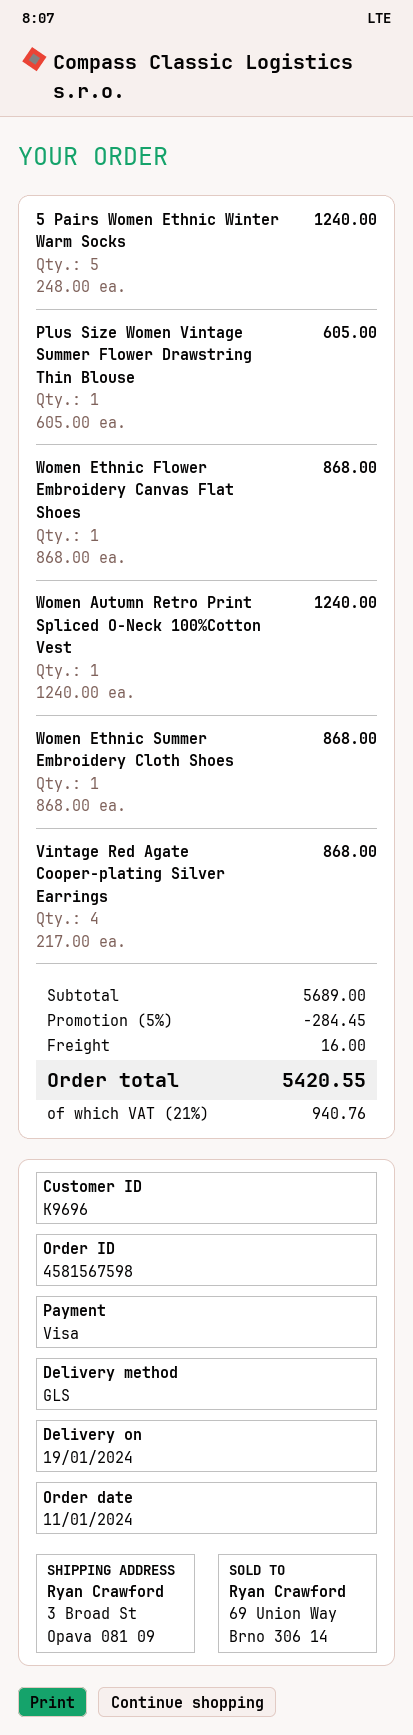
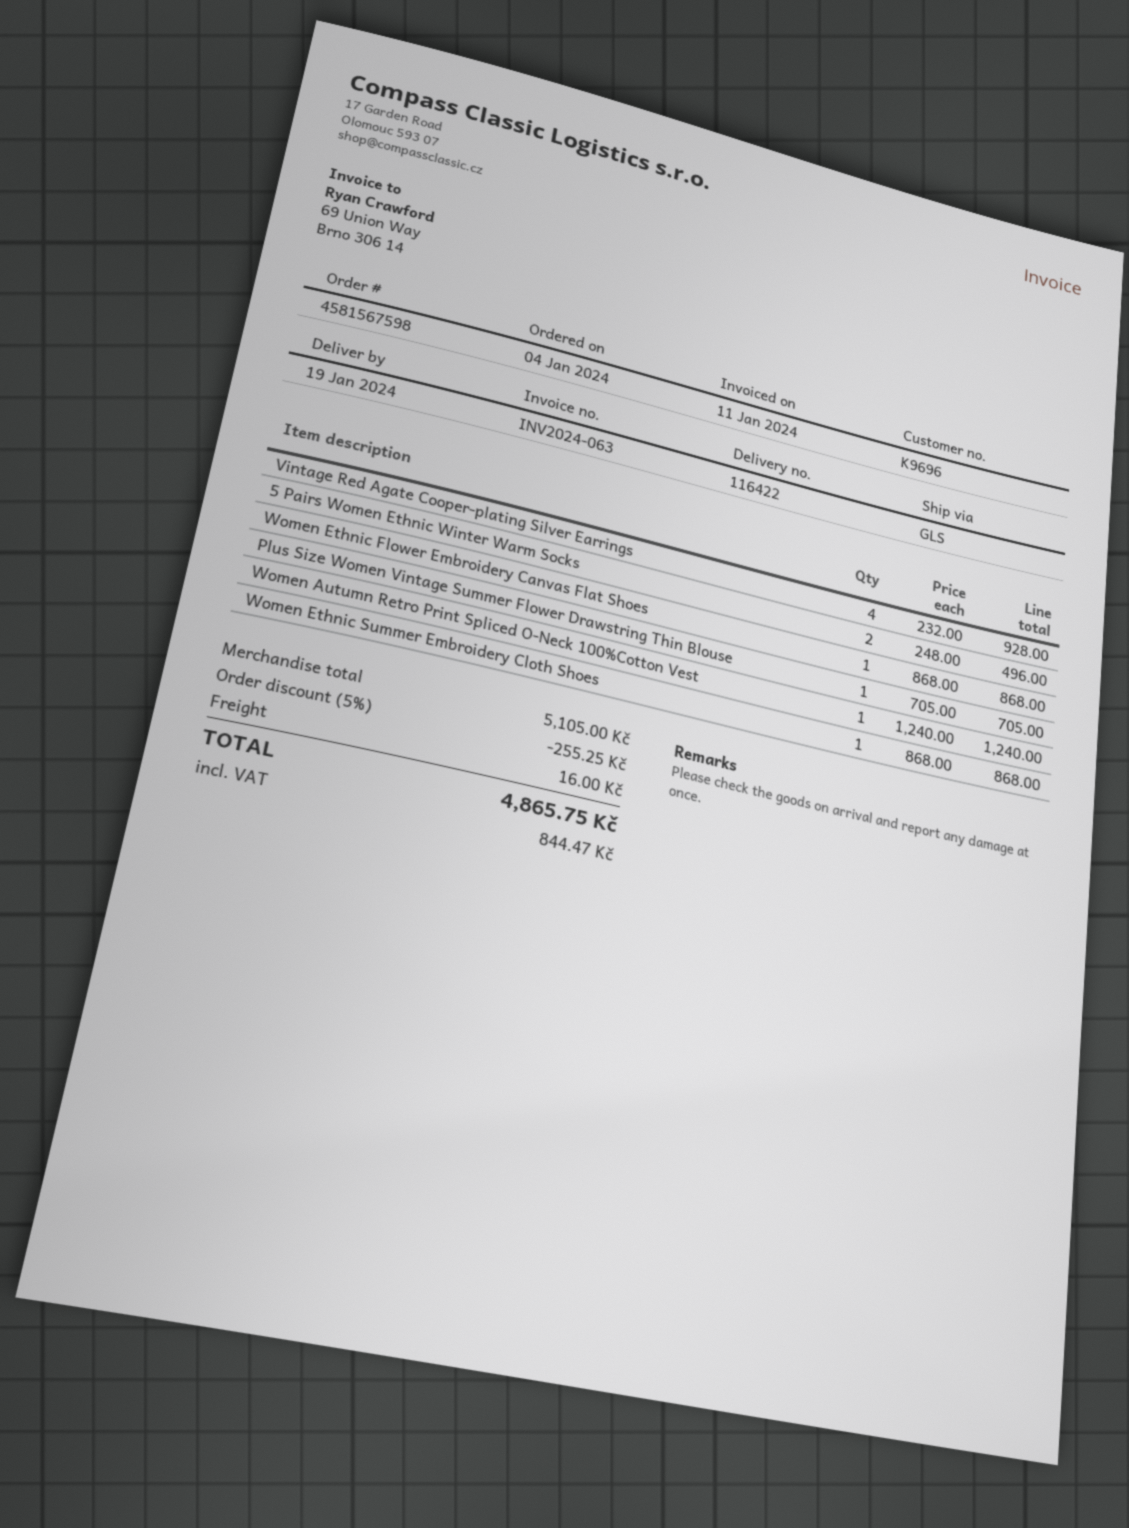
order date: 2024-01-11 -> 2024-01-04
5 Pairs Women Ethnic Winter Warm Socks: 5 x 248.00 = 1240.00 -> 2 x 248.00 = 496.00
Plus Size Women Vintage Summer Flower Drawstring Thin Blouse: 1 x 605.00 = 605.00 -> 1 x 705.00 = 705.00
Vintage Red Agate Cooper-plating Silver Earrings: 4 x 217.00 = 868.00 -> 4 x 232.00 = 928.00
subtotal: 5689.00 -> 5105.00
discount: 5% = 284.45 -> 5% = 255.25
tax: 940.76 -> 844.47
total: 5420.55 -> 4865.75

